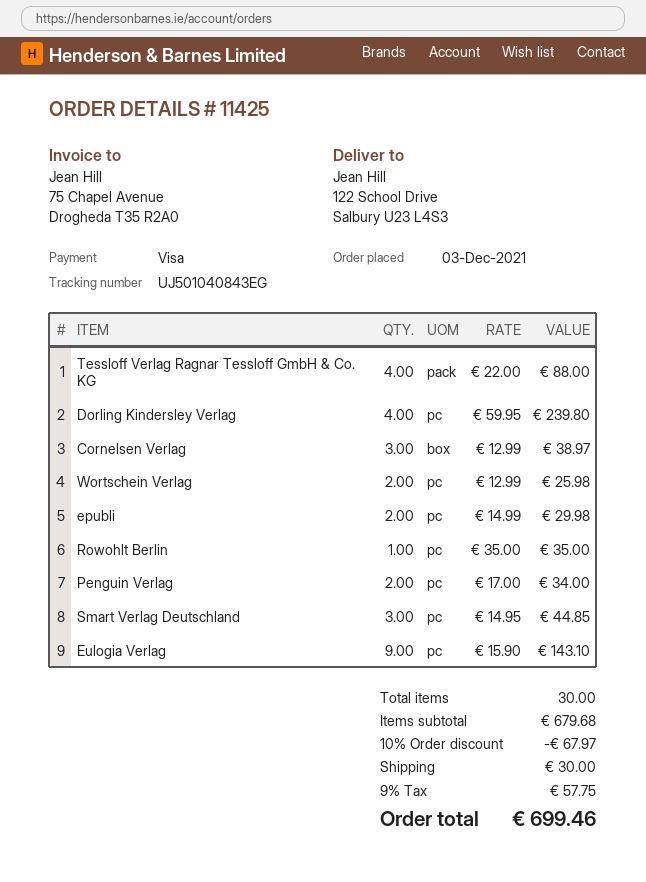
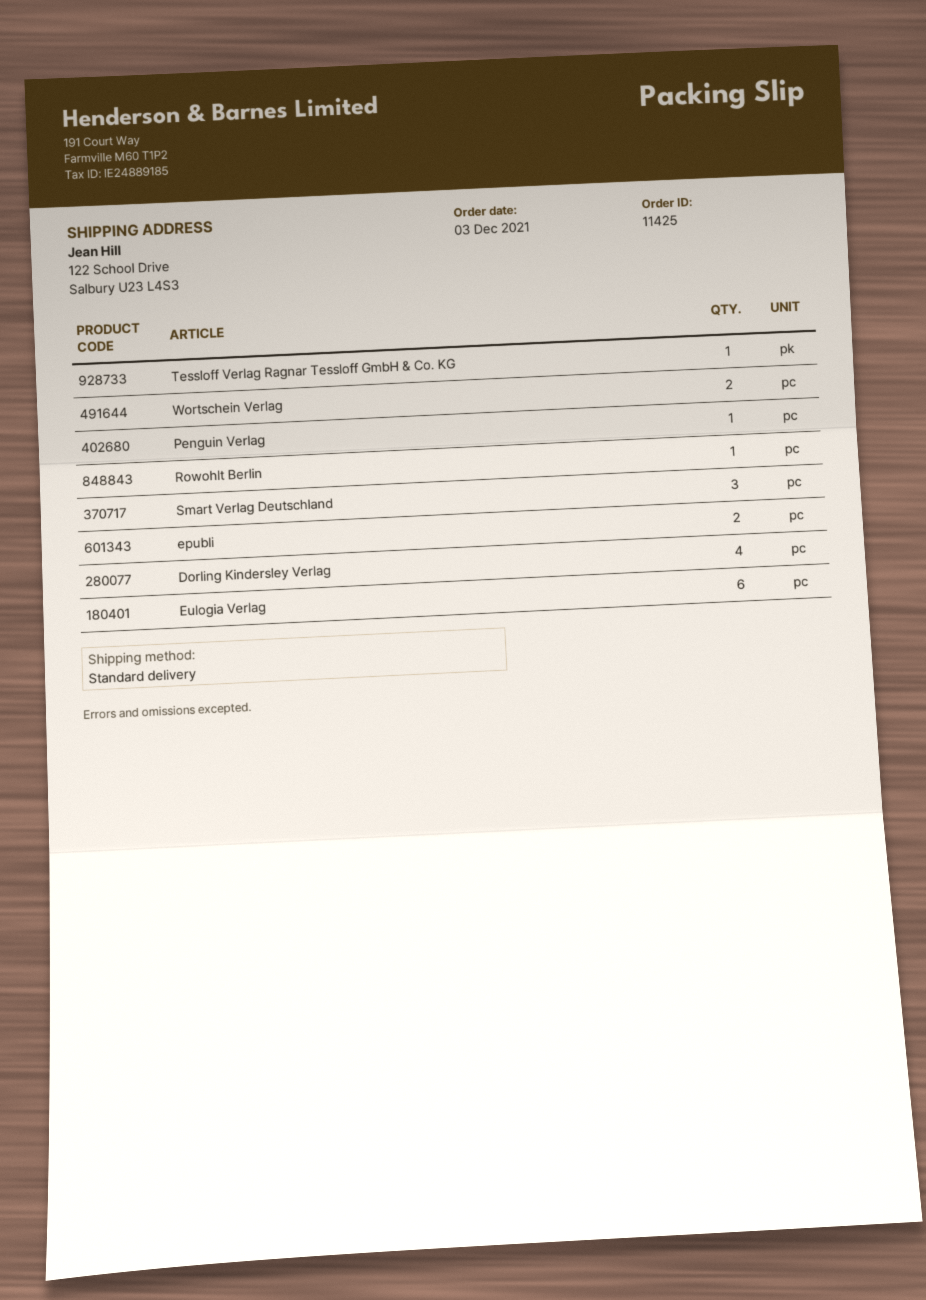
Tessloff Verlag Ragnar Tessloff GmbH & Co. KG: 4 -> 1
Cornelsen Verlag: 3 -> none
Penguin Verlag: 2 -> 1
Eulogia Verlag: 9 -> 6

